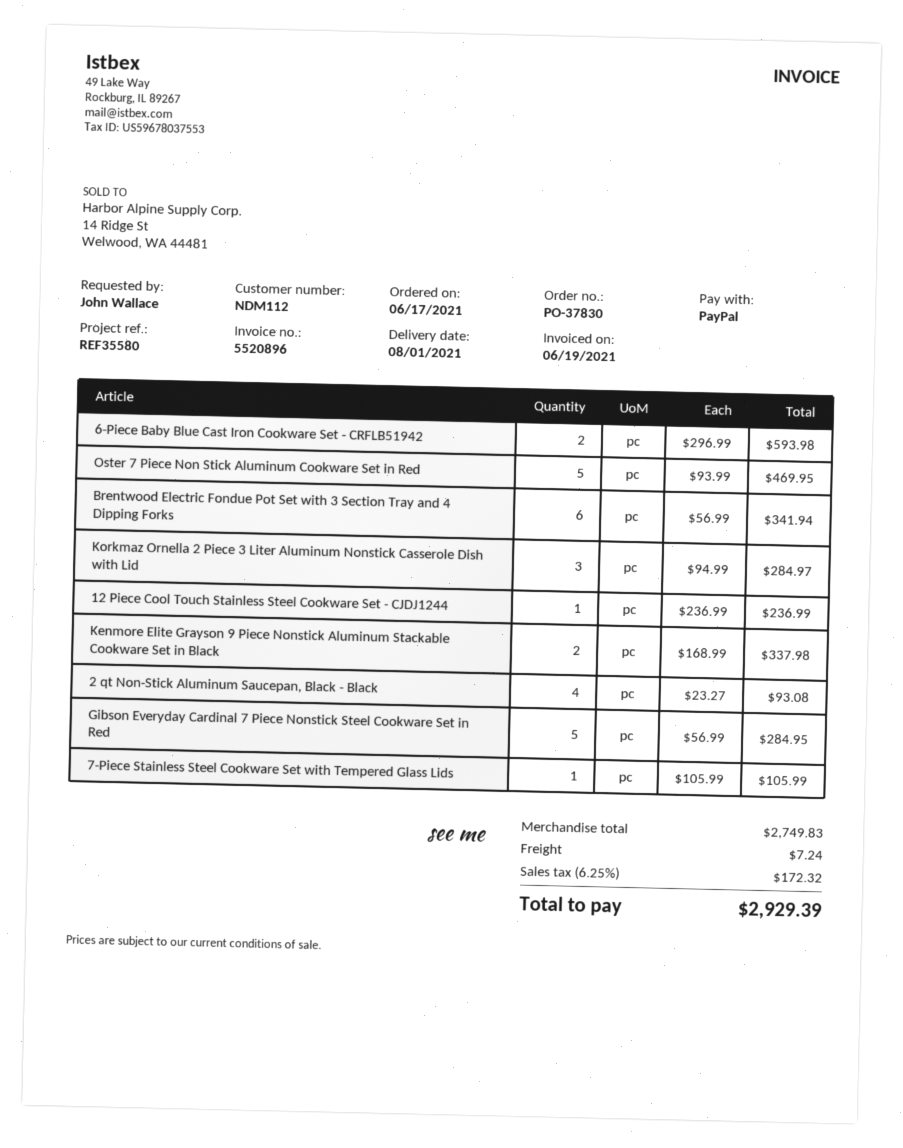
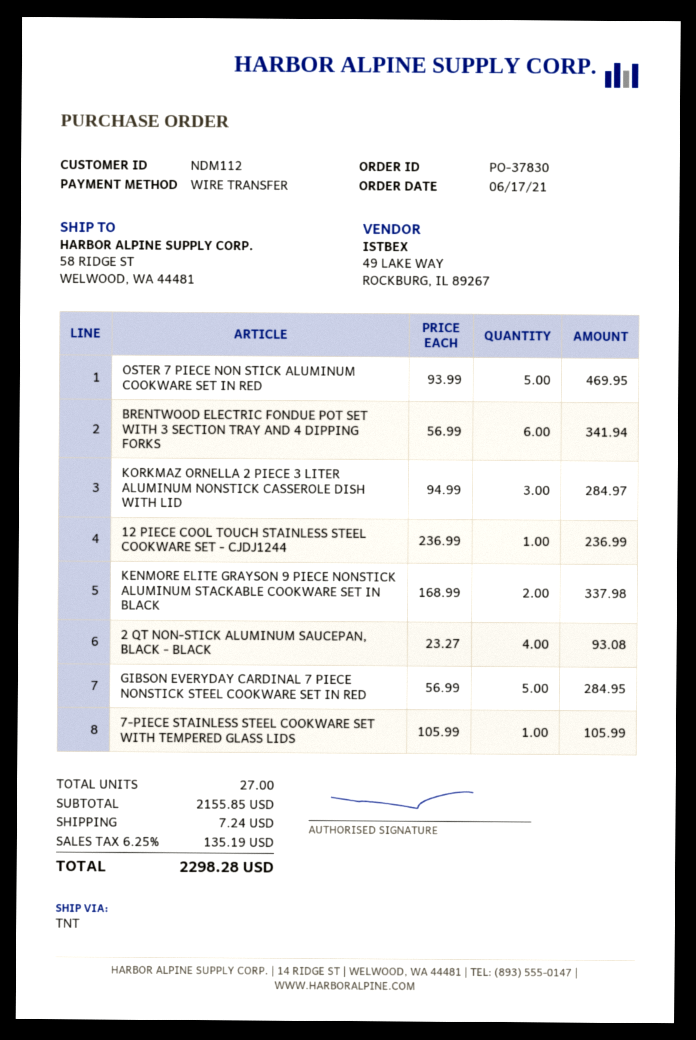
payment method: PayPal -> bank transfer
6-Piece Baby Blue Cast Iron Cookware Set - CRFLB51942: 2 x 296.99 = 593.98 -> none
subtotal: 2749.83 -> 2155.85
tax: 6.25% = 172.32 -> 6.25% = 135.19
total: 2929.39 -> 2298.28

